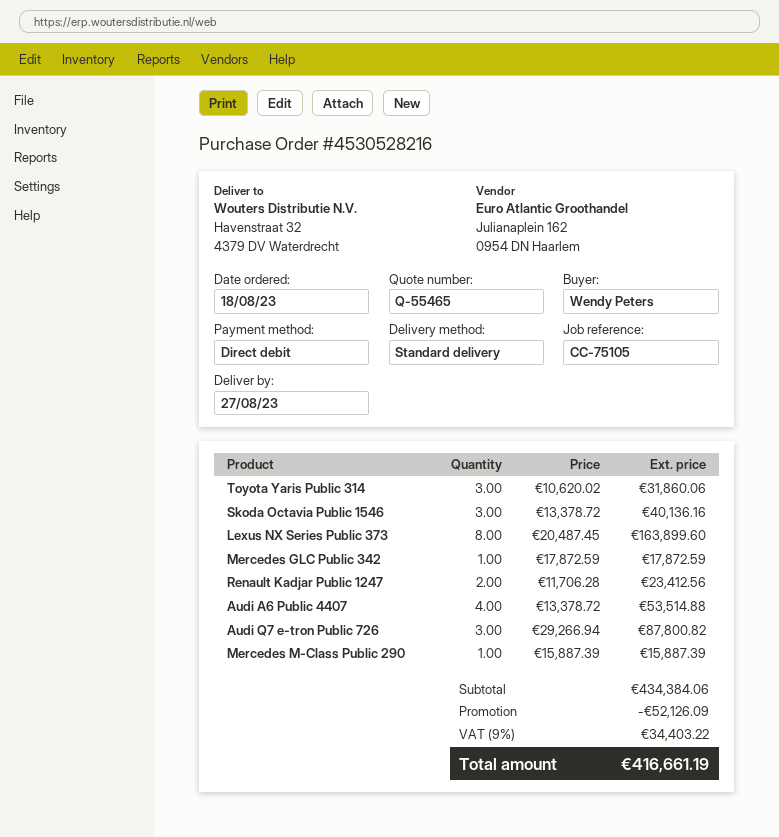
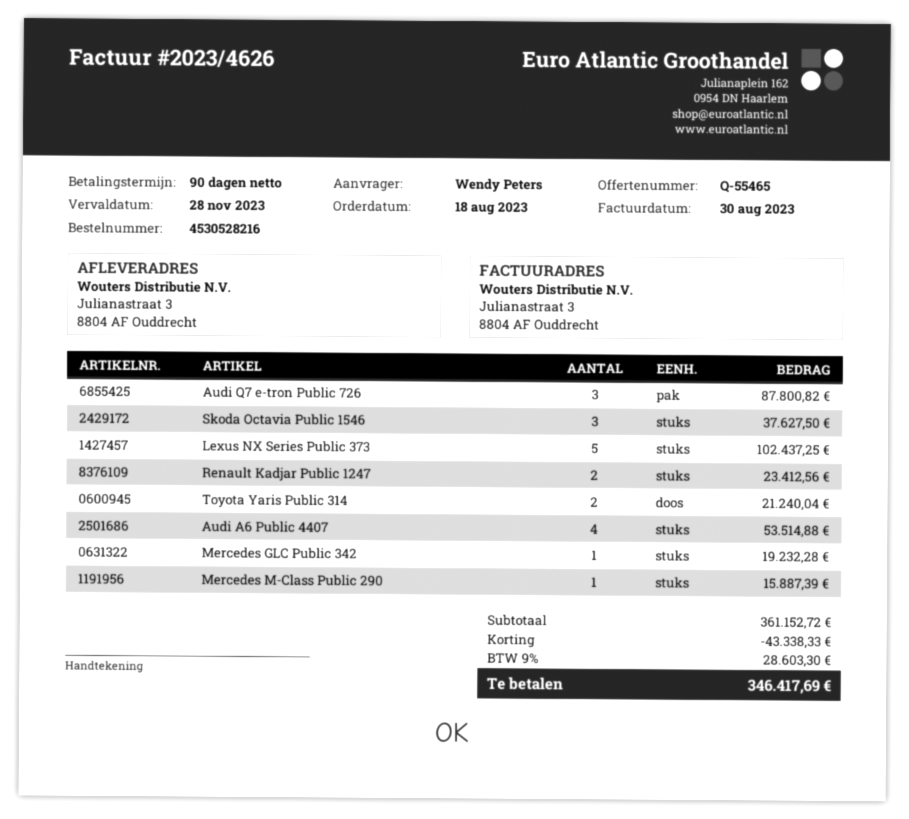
ship to: Havenstraat 32, 4379 DV Waterdrecht -> Julianastraat 3, 8804 AF Ouddrecht
Toyota Yaris Public 314: 3 for 31860.06 -> 2 for 21240.04
Skoda Octavia Public 1546: 3 for 40136.16 -> 3 for 37627.50
Lexus NX Series Public 373: 8 for 163899.60 -> 5 for 102437.25
Mercedes GLC Public 342: 1 for 17872.59 -> 1 for 19232.28
subtotal: 434384.06 -> 361152.72
discount: 52126.09 -> 43338.33
tax: 9% = 34403.22 -> 9% = 28603.30
total: 416661.19 -> 346417.69

